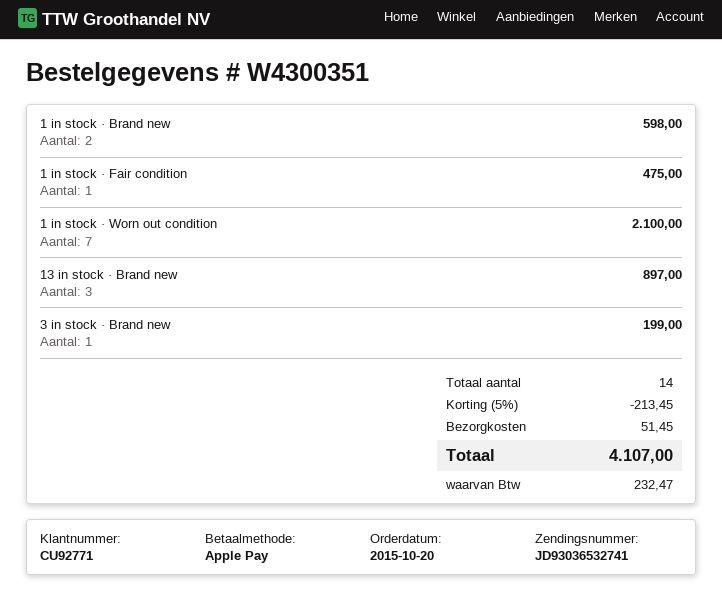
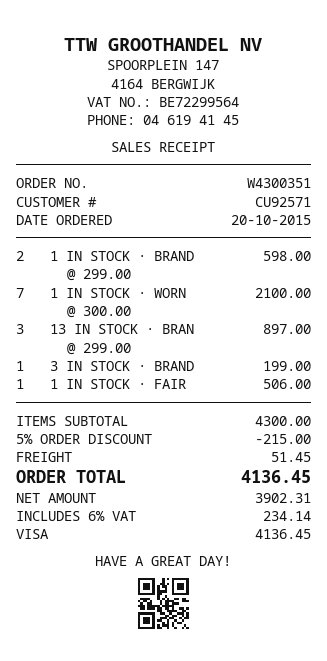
customer number: CU92771 -> CU92571
payment method: Apple Pay -> Visa
1 in stock · Fair condition: 1 for 475.00 -> 1 for 506.00
discount: 5% = 213.45 -> 5% = 215.00
tax: 232.47 -> 234.14
total: 4107.00 -> 4136.45

